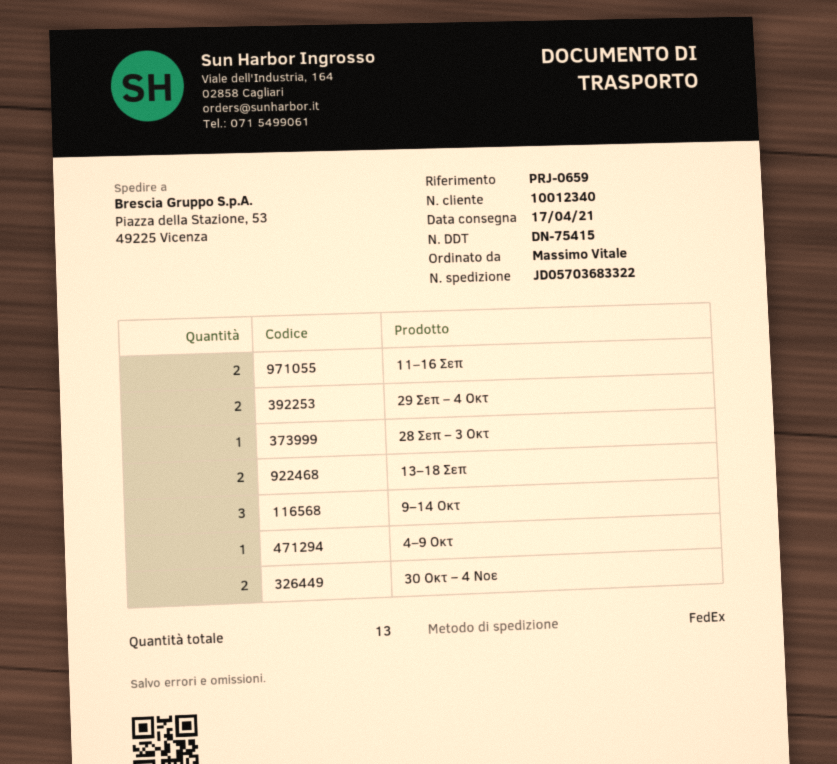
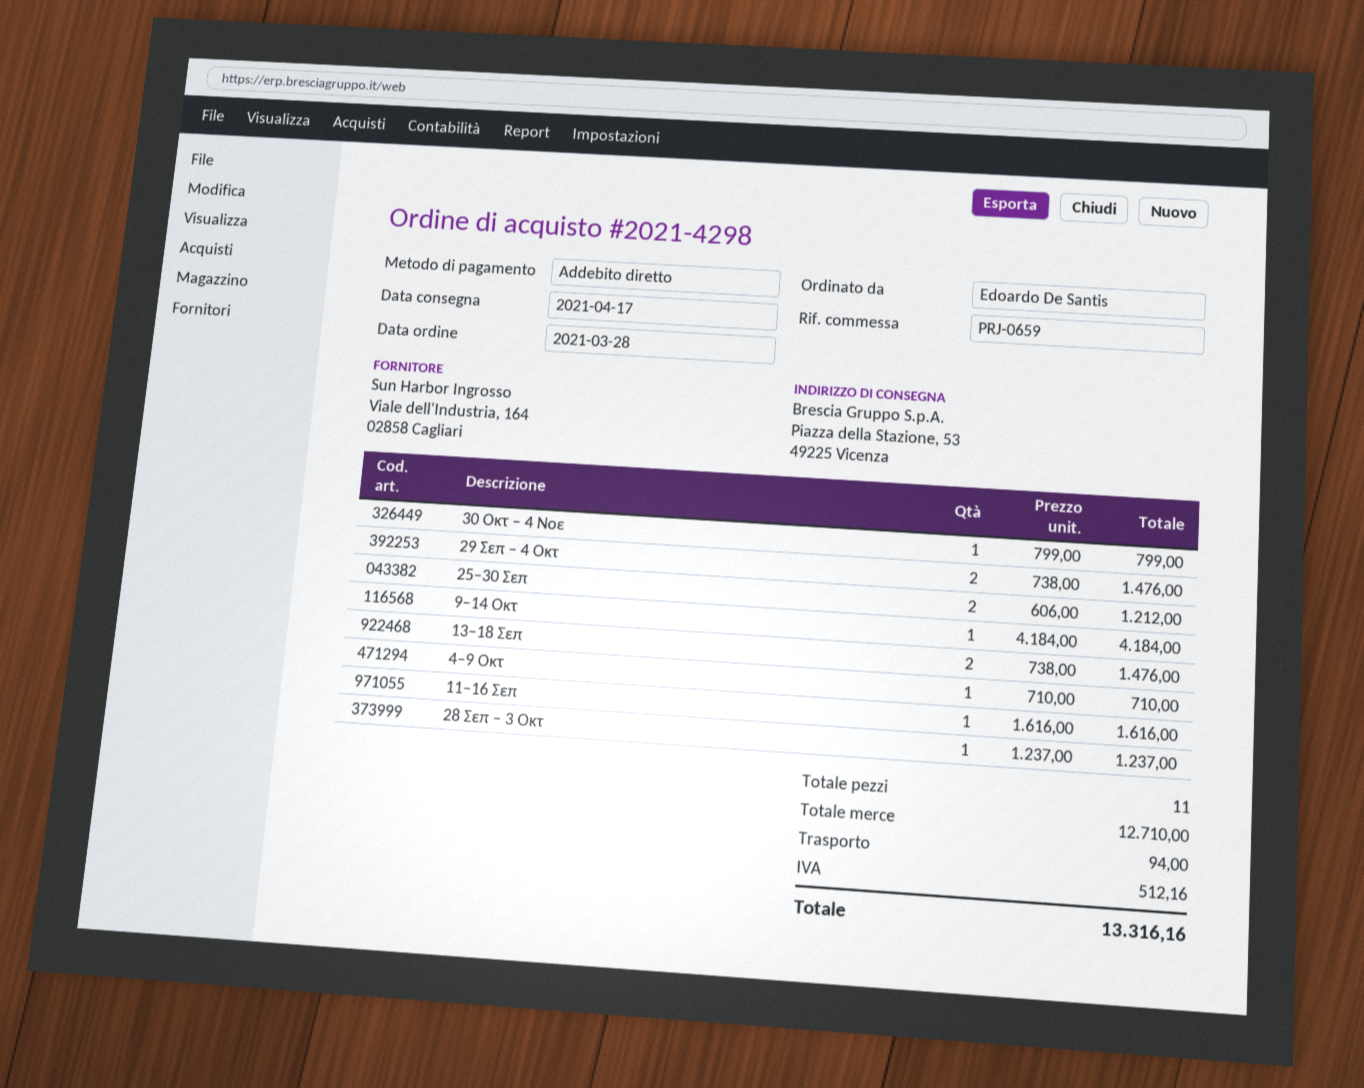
ordered by: Massimo Vitale -> Edoardo De Santis
11–16 Σεπ: 2 -> 1
9–14 Οκτ: 3 -> 1
30 Οκτ – 4 Νοε: 2 -> 1
25–30 Σεπ: none -> 2
total quantity: 13 -> 11

